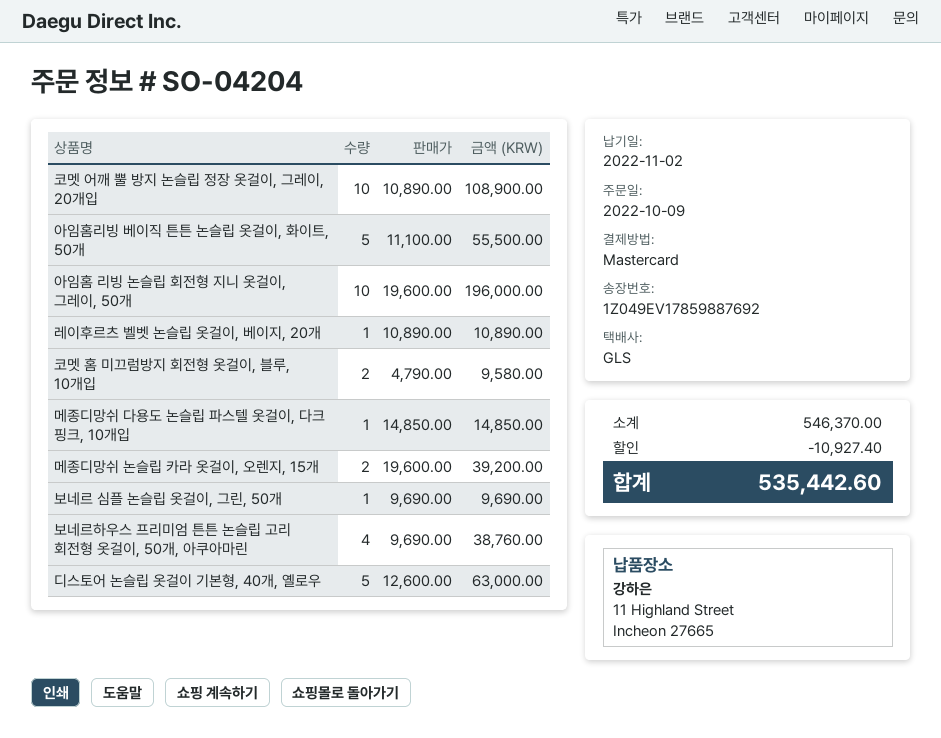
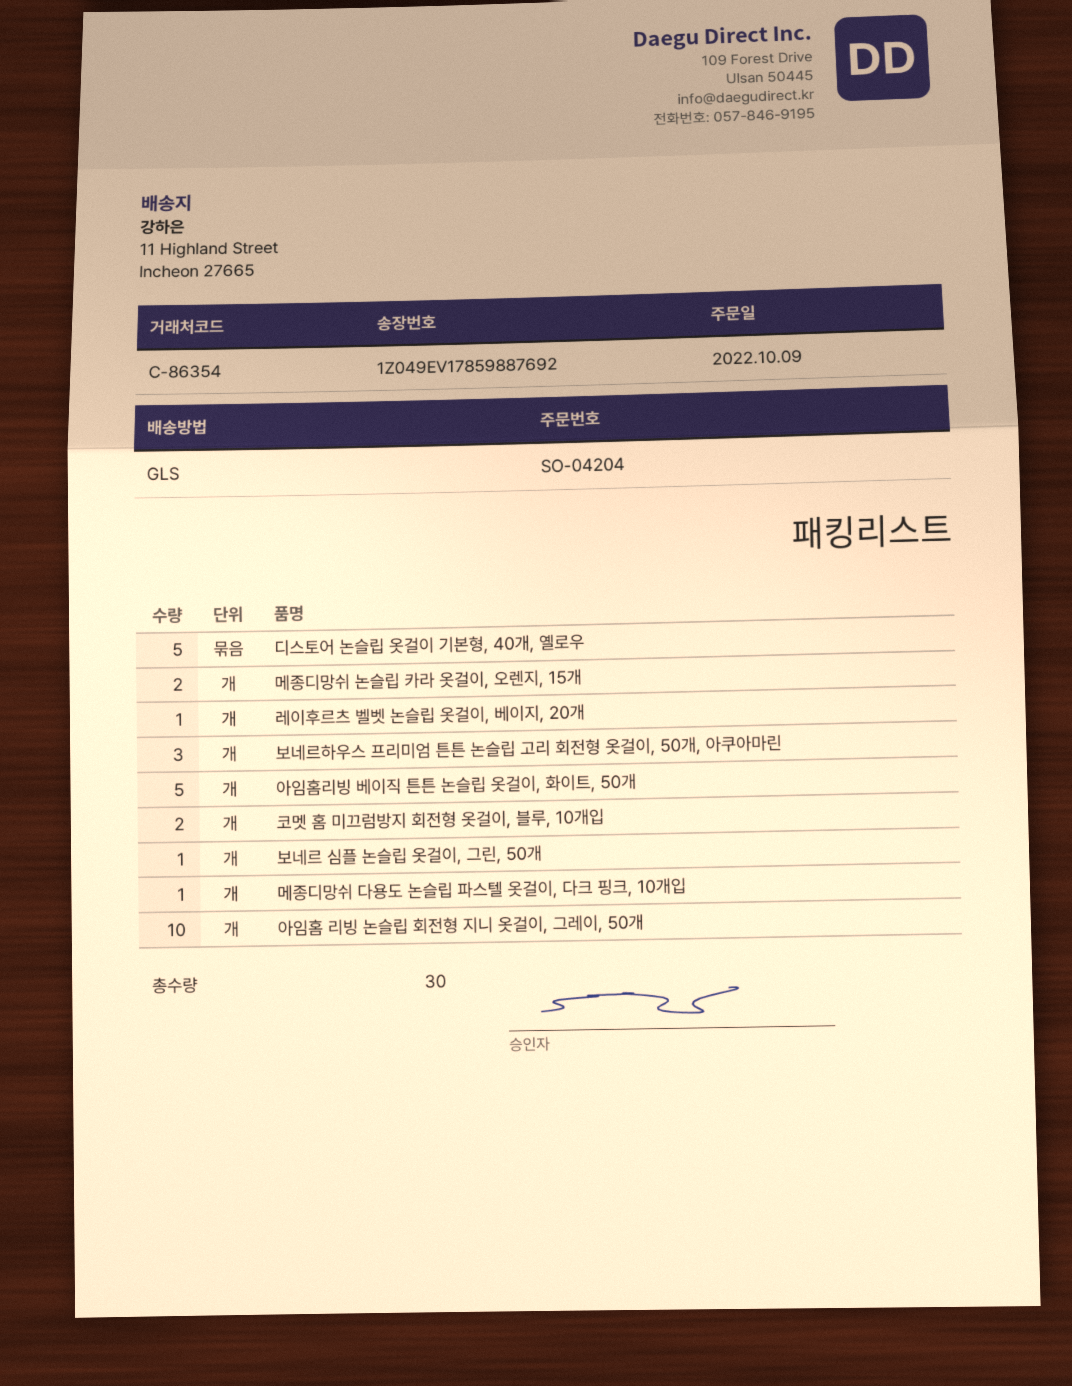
코멧 어깨 뿔 방지 논슬립 정장 옷걸이, 그레이, 20개입: 10 -> none
보네르하우스 프리미엄 튼튼 논슬립 고리 회전형 옷걸이, 50개, 아쿠아마린: 4 -> 3

